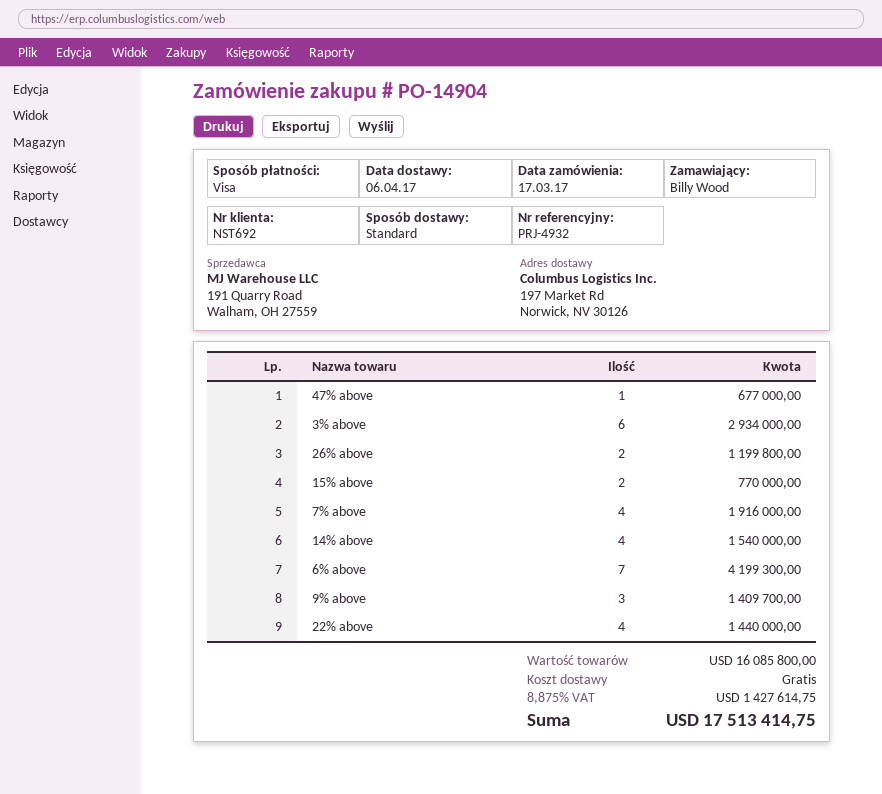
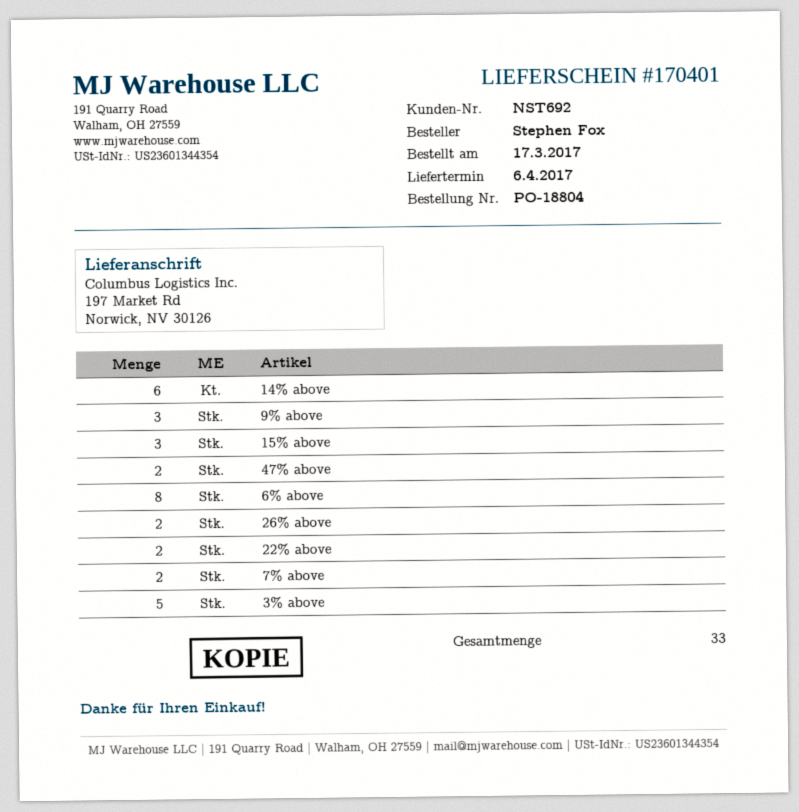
order number: PO-14904 -> PO-18804
ordered by: Billy Wood -> Stephen Fox
47% above: 1 -> 2
3% above: 6 -> 5
15% above: 2 -> 3
7% above: 4 -> 2
14% above: 4 -> 6
6% above: 7 -> 8
22% above: 4 -> 2

